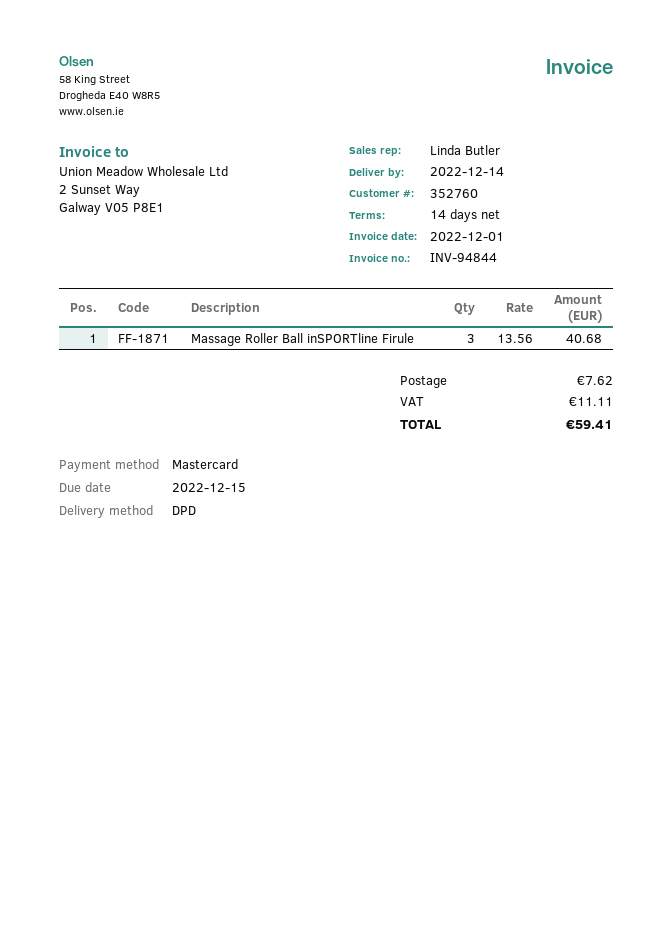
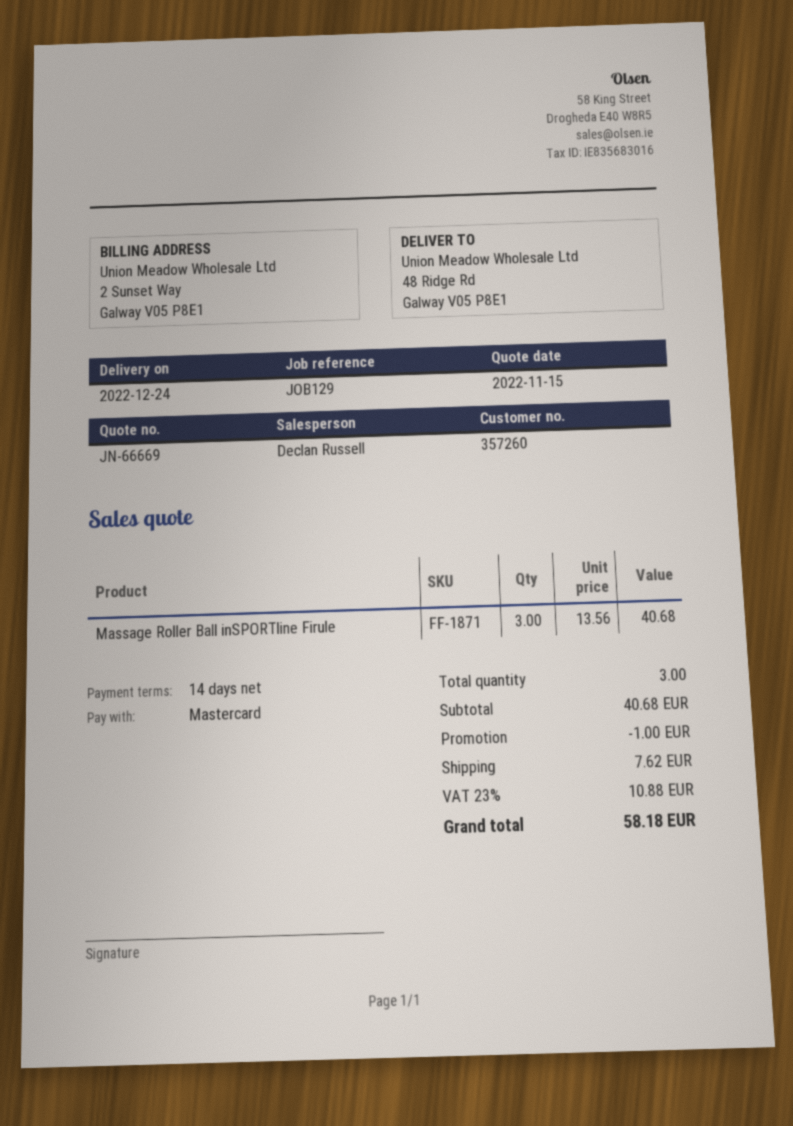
delivery date: 2022-12-14 -> 2022-12-24
customer number: 352760 -> 357260
sales rep: Linda Butler -> Declan Russell
discount: none -> 1.00
tax: 11.11 -> 10.88
total: 59.41 -> 58.18

